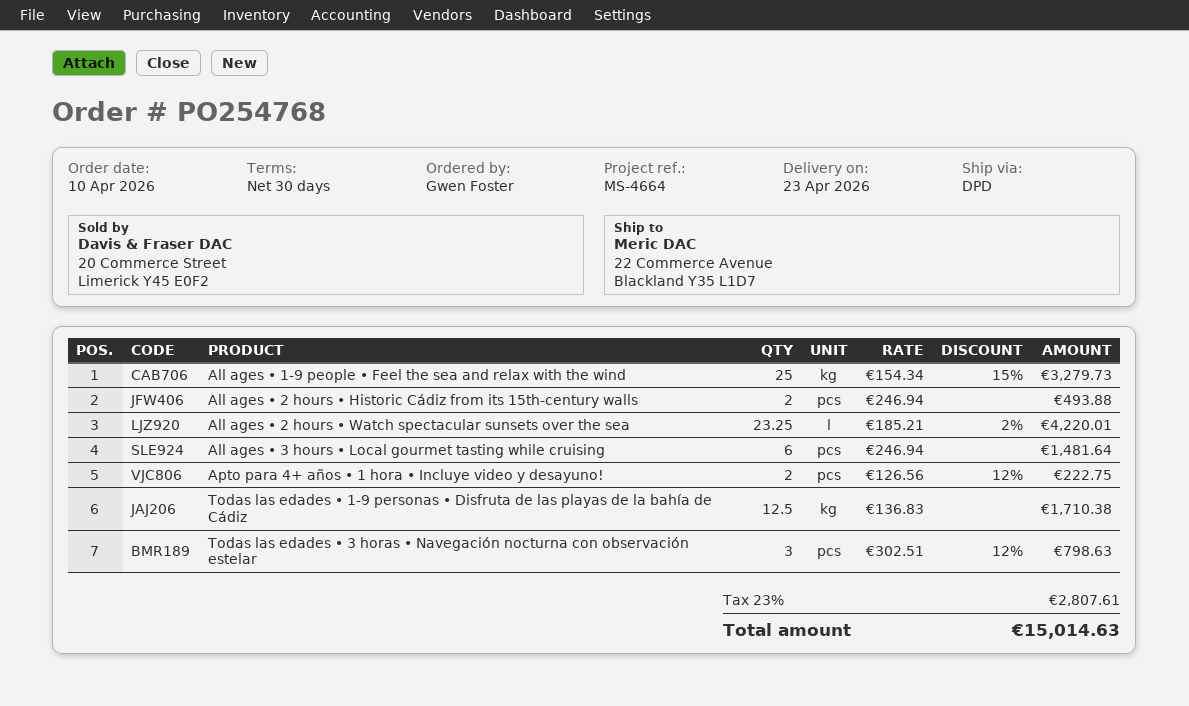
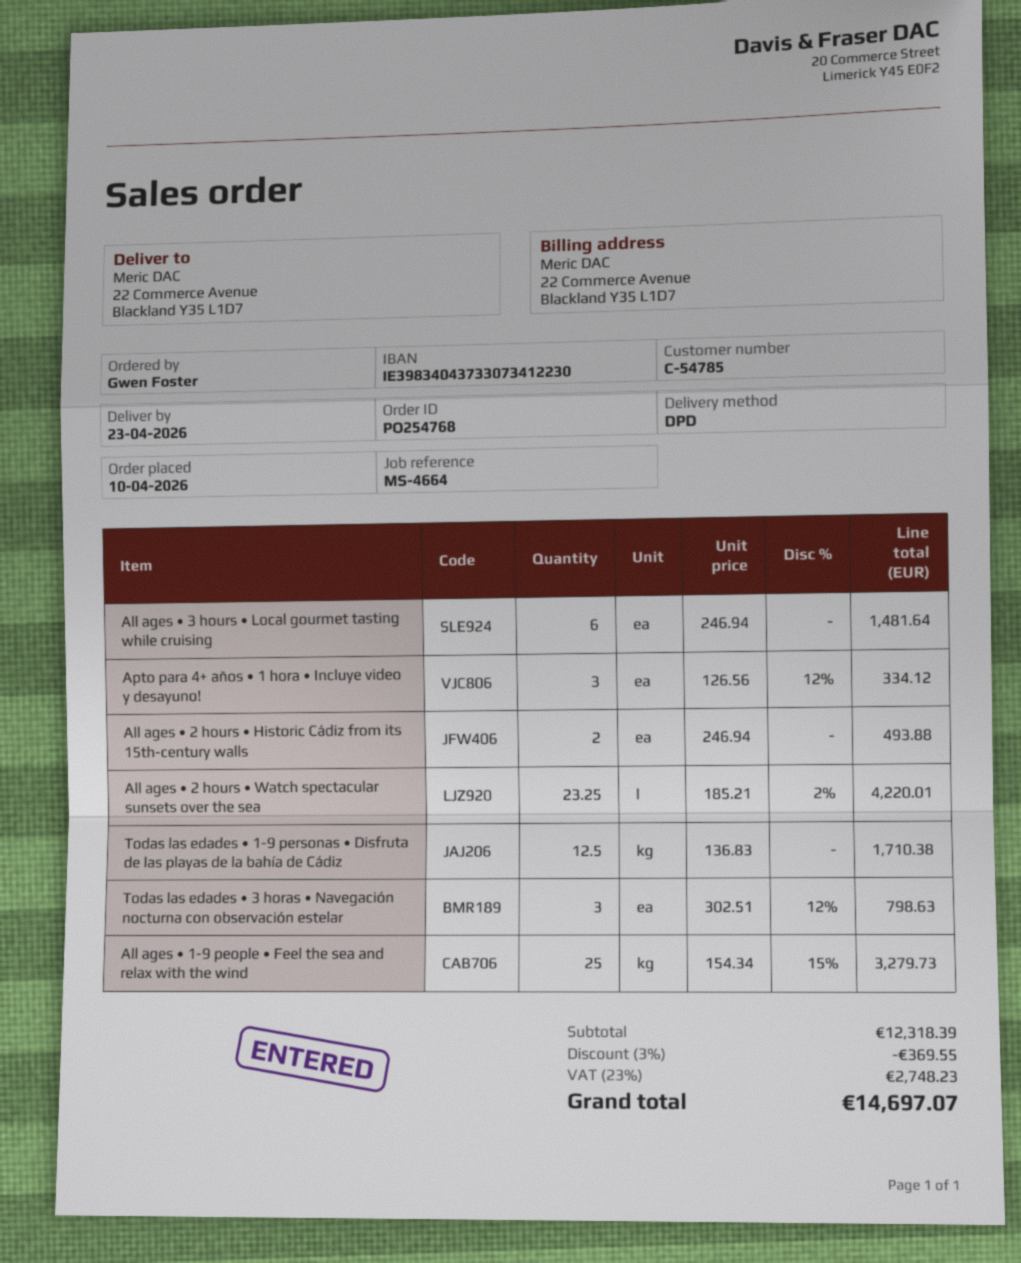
Apto para 4+ años • 1 hora • Incluye video y desayuno!: 2 x 126.56 - 12% = 222.75 -> 3 x 126.56 - 12% = 334.12
discount: none -> 3% = 369.55
tax: 23% = 2807.61 -> 23% = 2748.23
total: 15014.63 -> 14697.07

